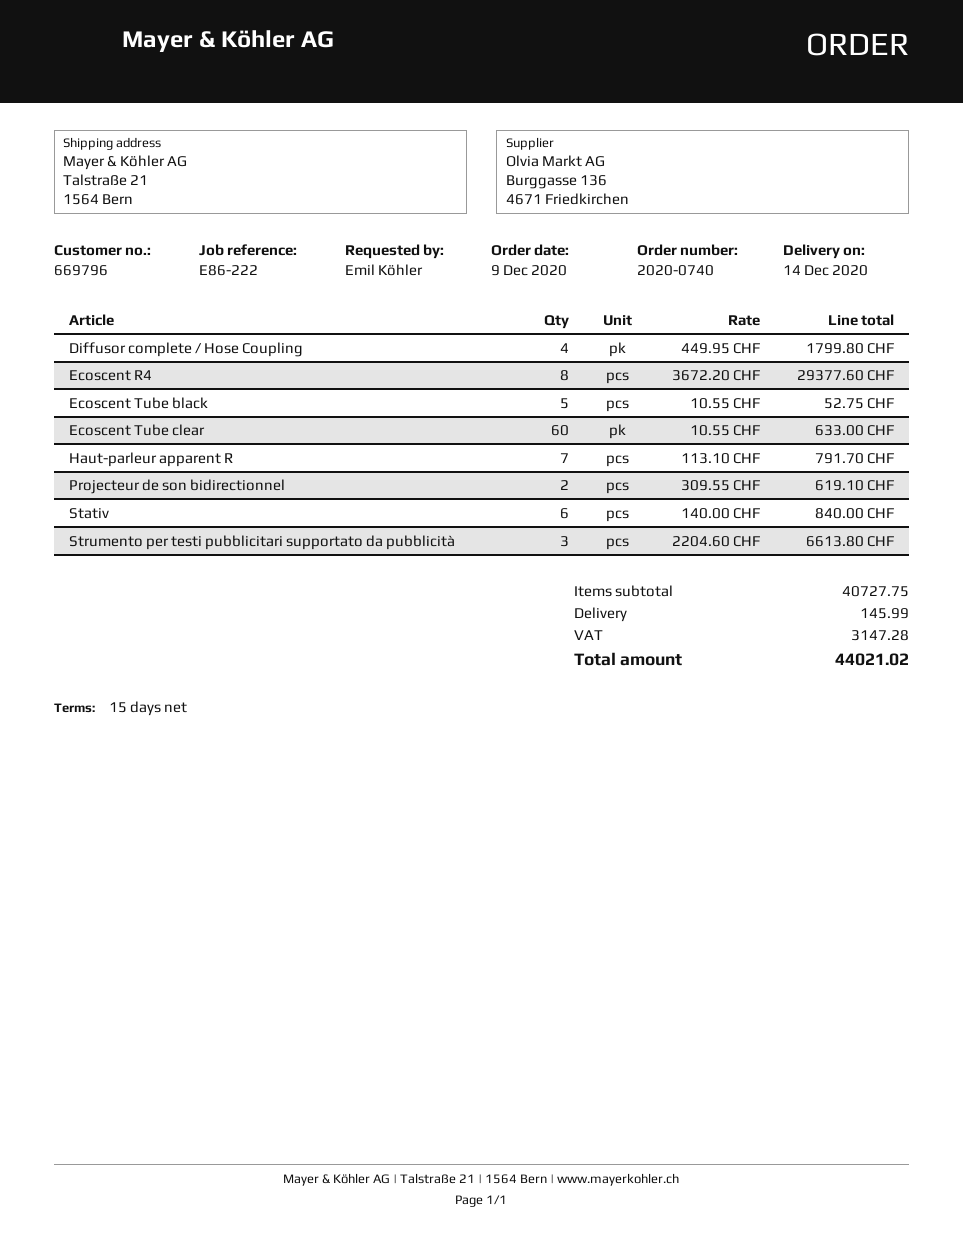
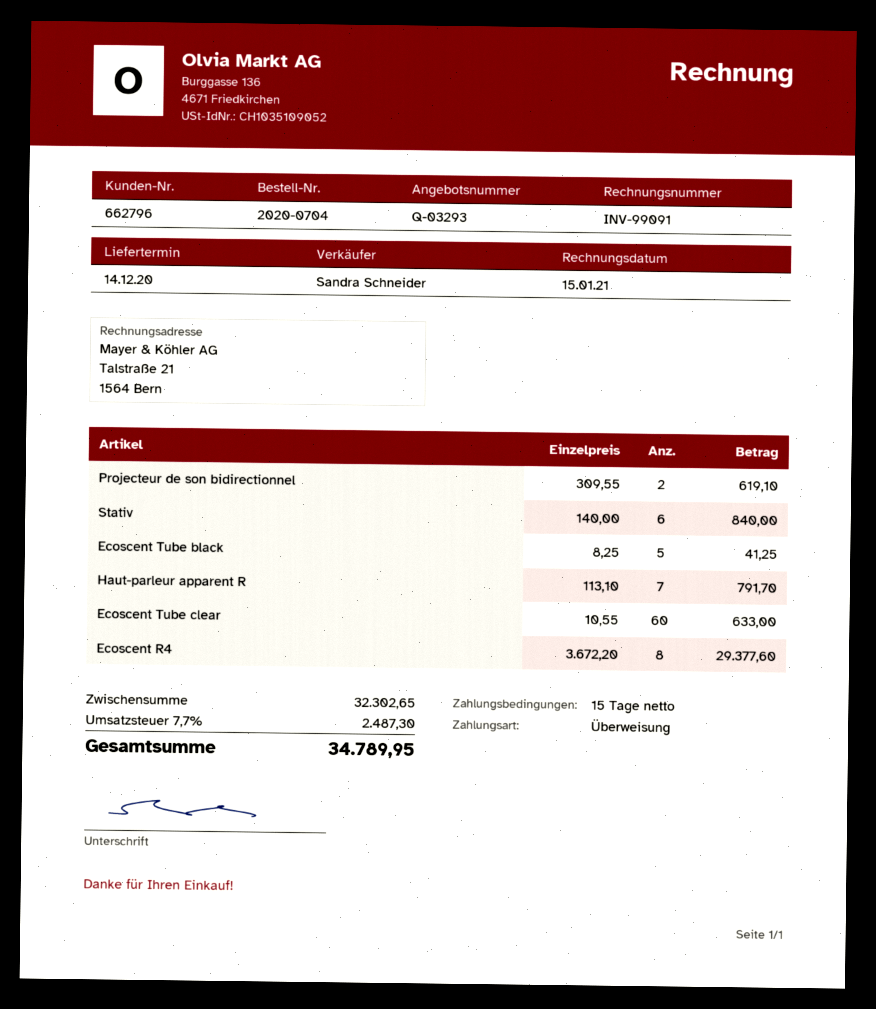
order number: 2020-0740 -> 2020-0704
customer number: 669796 -> 662796
Diffusor complete / Hose Coupling: 4 x 449.95 = 1799.80 -> none
Ecoscent Tube black: 5 x 10.55 = 52.75 -> 5 x 8.25 = 41.25
Strumento per testi pubblicitari supportato da pubblicità: 3 x 2204.60 = 6613.80 -> none
subtotal: 40727.75 -> 32302.65
shipping: 145.99 -> none
tax: 3147.28 -> 2487.30
total: 44021.02 -> 34789.95

